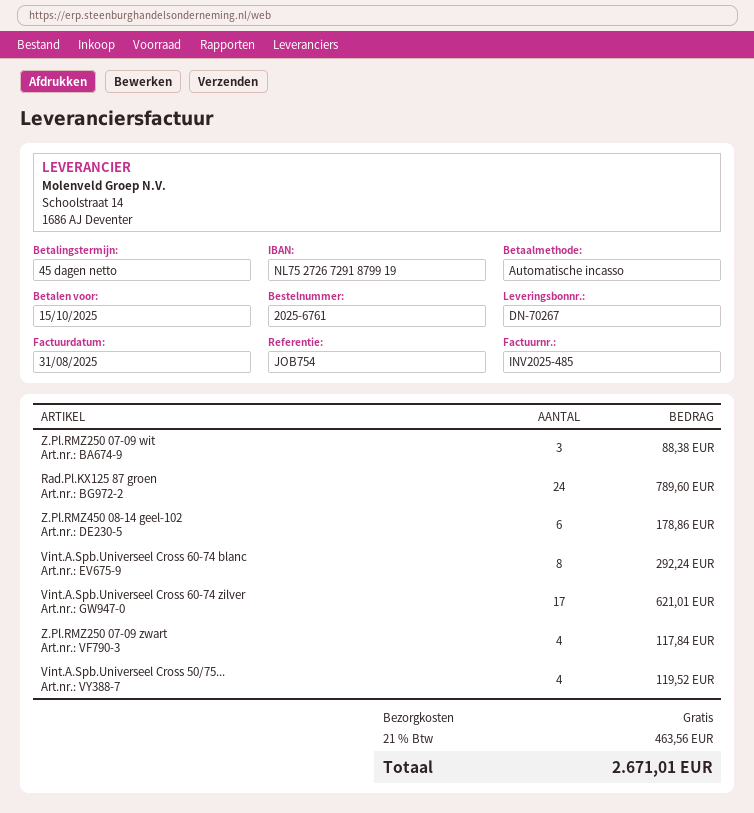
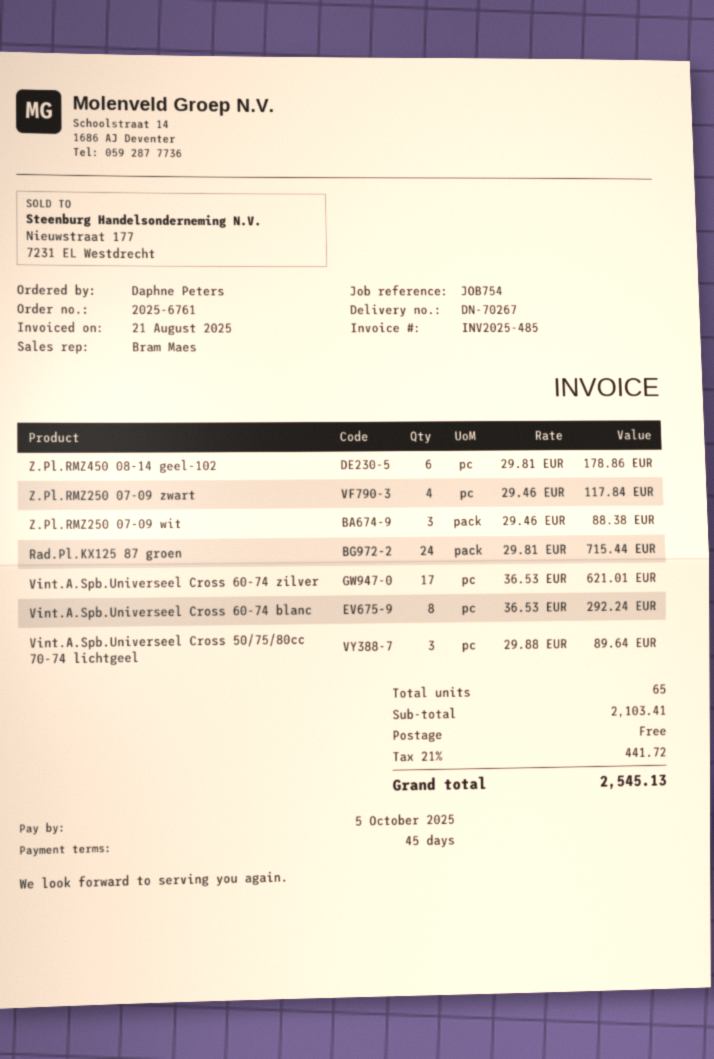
invoice date: 2025-08-31 -> 2025-08-21
due date: 2025-10-15 -> 2025-10-05
Rad.Pl.KX125 87 groen: 24 for 789.60 -> 24 for 715.44
Vint.A.Spb.Universeel Cross 50/75...: 4 for 119.52 -> 3 for 89.64
tax: 21% = 463.56 -> 21% = 441.72
total: 2671.01 -> 2545.13

